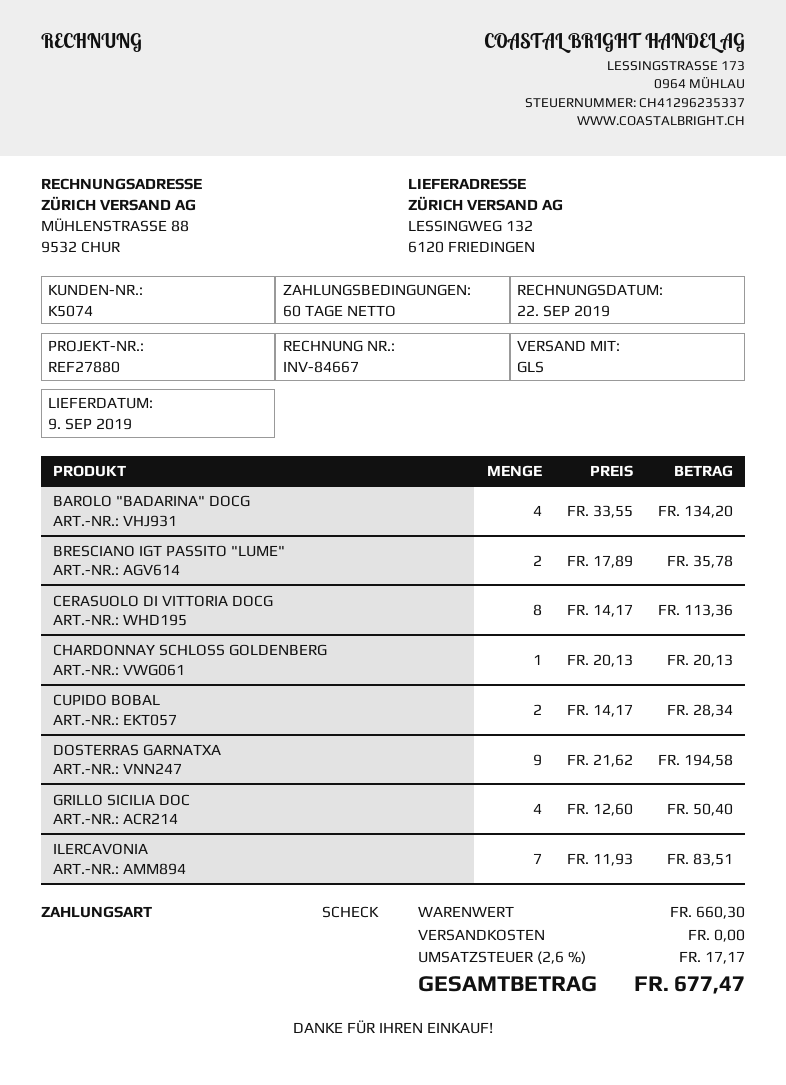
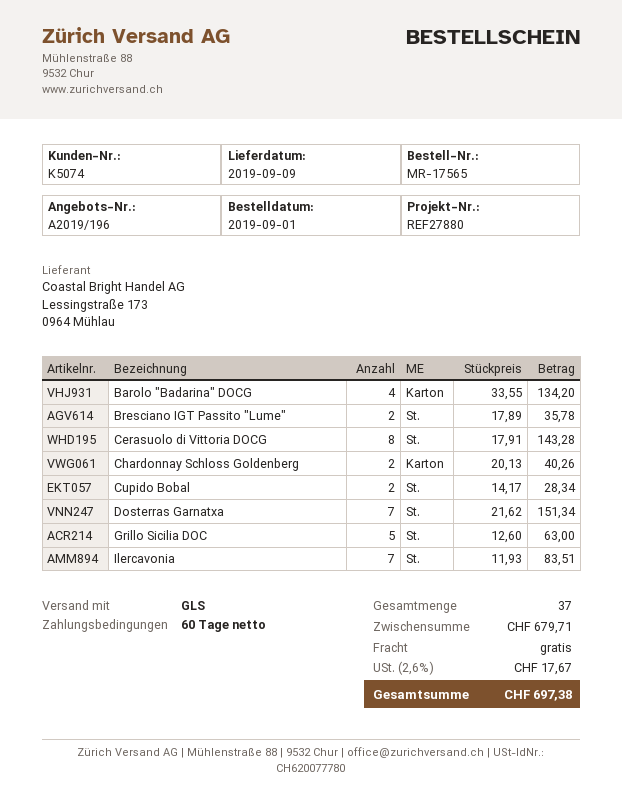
CERASUOLO DI VITTORIA DOCG: 8 x 14.17 = 113.36 -> 8 x 17.91 = 143.28
CHARDONNAY SCHLOSS GOLDENBERG: 1 x 20.13 = 20.13 -> 2 x 20.13 = 40.26
DOSTERRAS GARNATXA: 9 x 21.62 = 194.58 -> 7 x 21.62 = 151.34
GRILLO SICILIA DOC: 4 x 12.60 = 50.40 -> 5 x 12.60 = 63.00
subtotal: 660.30 -> 679.71
tax: 2.6% = 17.17 -> 2.6% = 17.67
total: 677.47 -> 697.38

